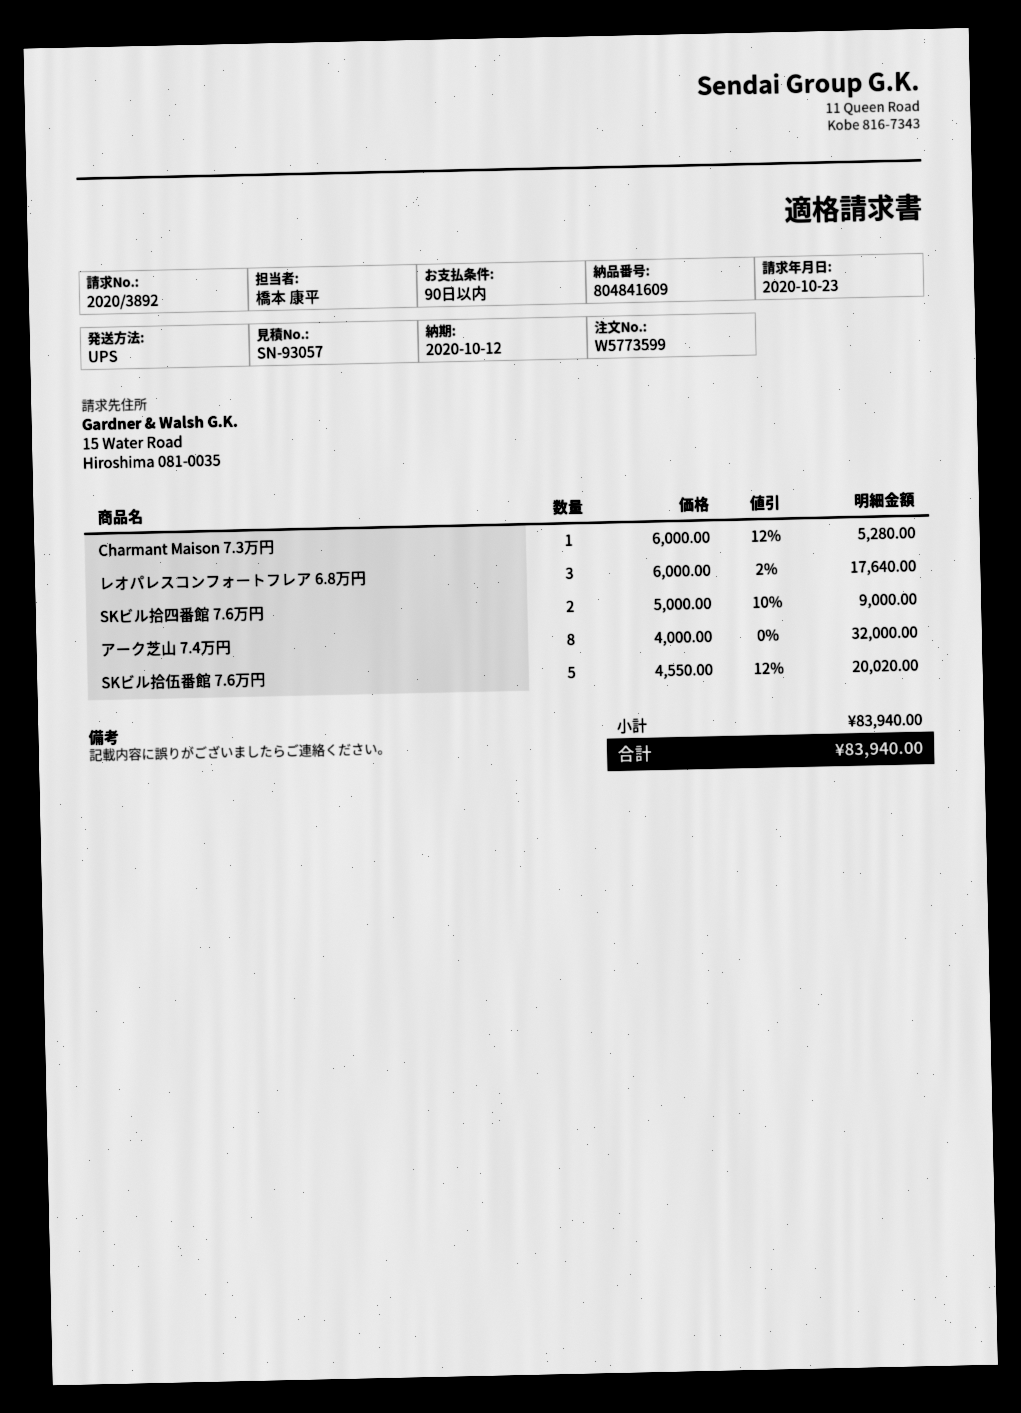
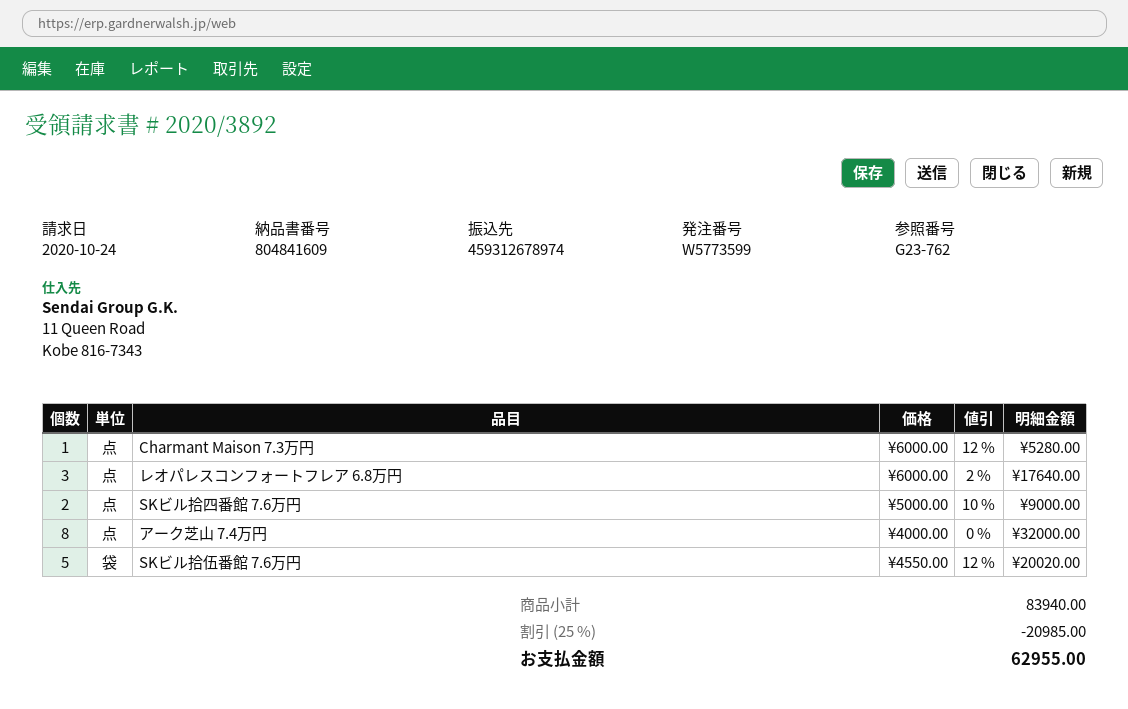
invoice date: 2020-10-23 -> 2020-10-24
discount: none -> 25% = 20985.00
total: 83940.00 -> 62955.00

